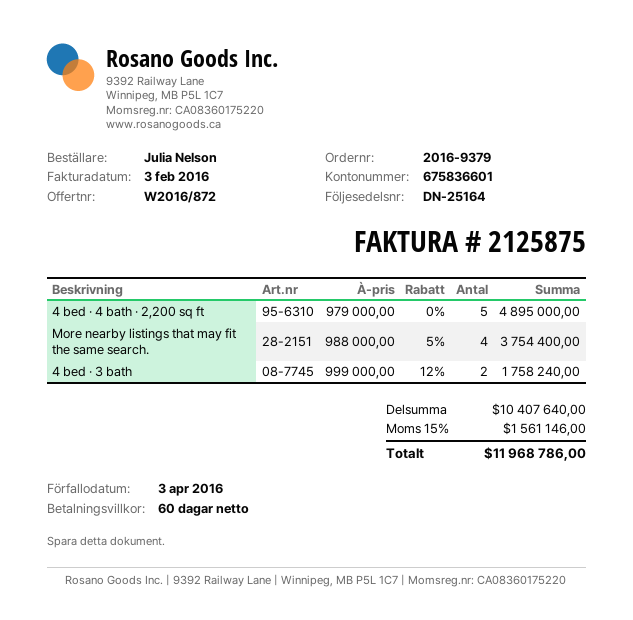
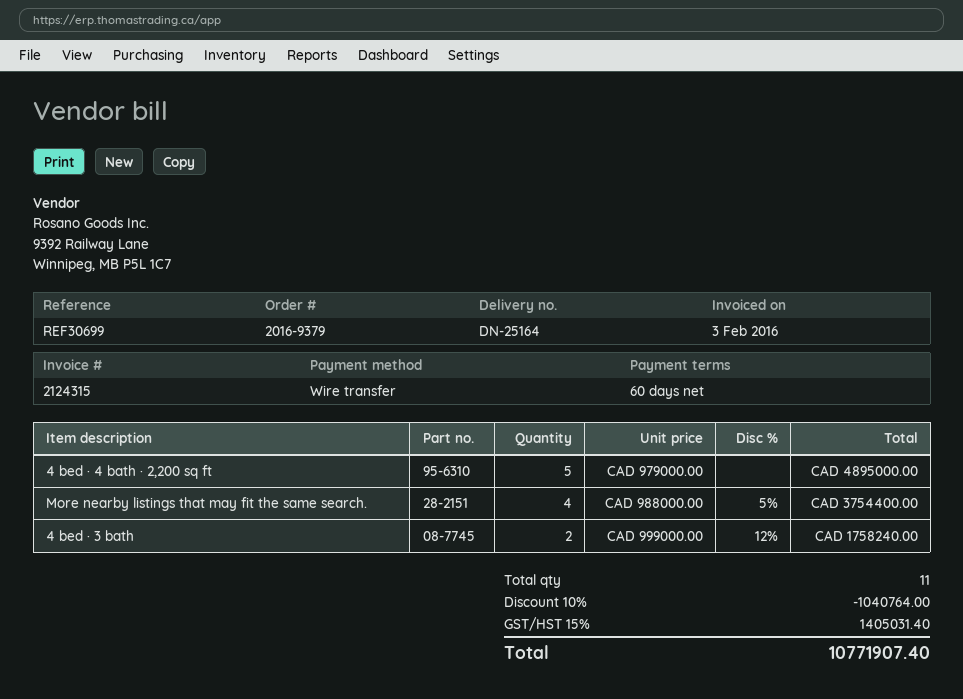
invoice number: 2125875 -> 2124315
discount: none -> 10% = 1040764.00
tax: 15% = 1561146.00 -> 15% = 1405031.40
total: 11968786.00 -> 10771907.40

